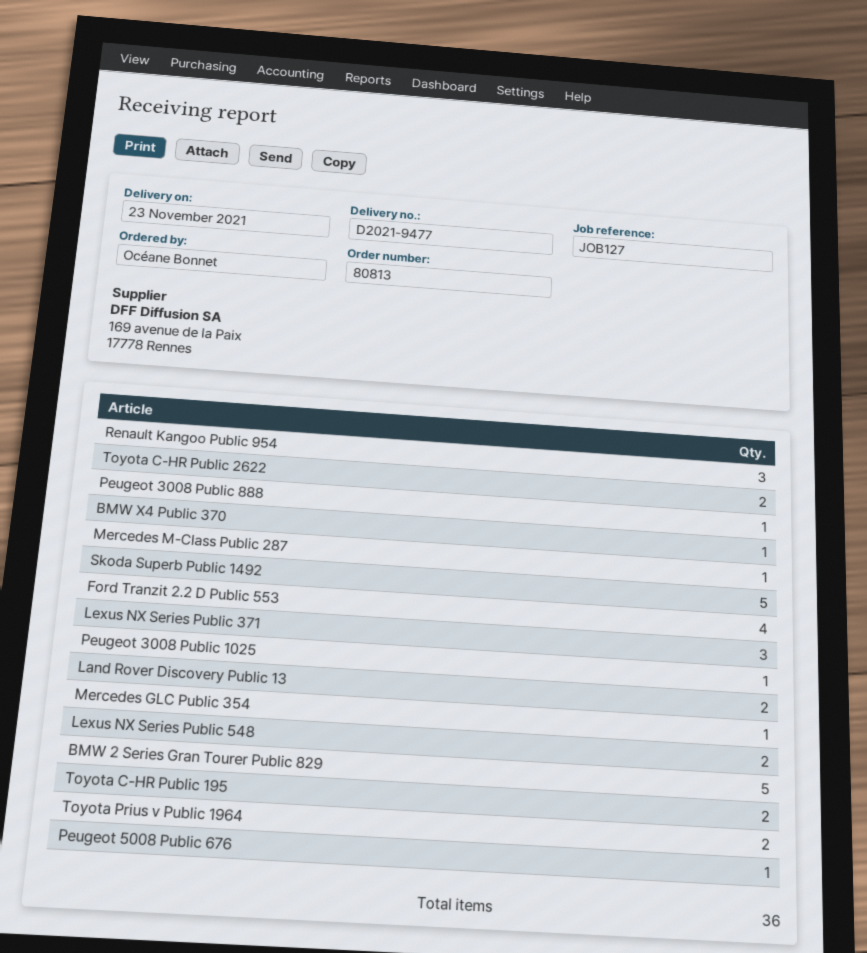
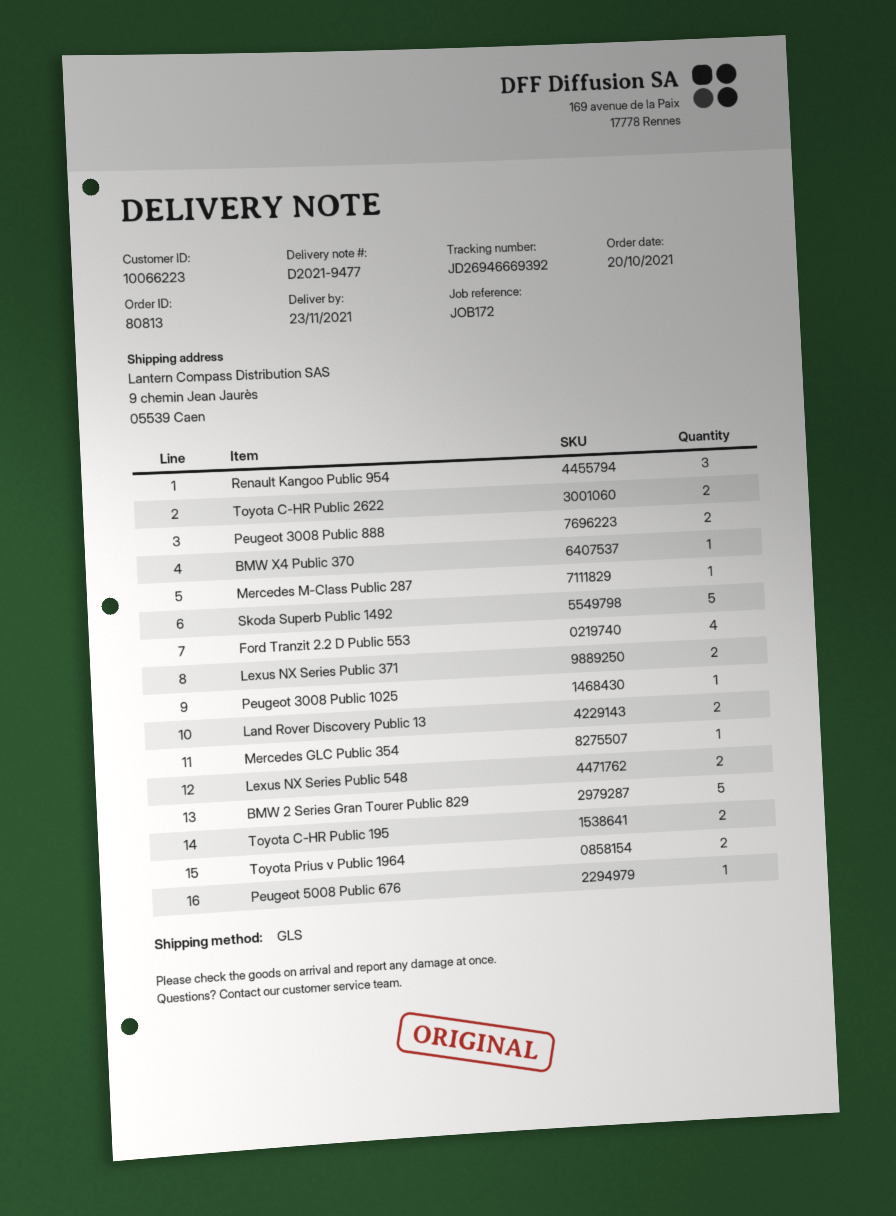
reference: JOB127 -> JOB172
Peugeot 3008 Public 888: 1 -> 2
Lexus NX Series Public 371: 3 -> 2

